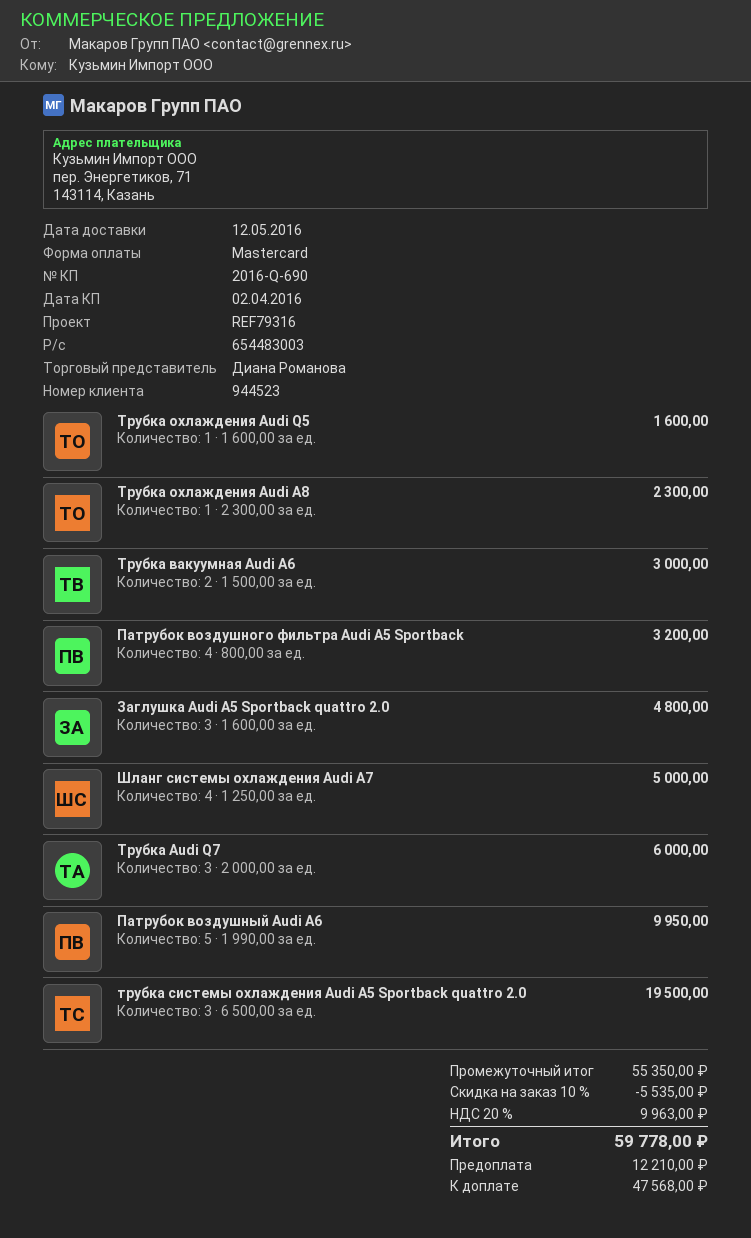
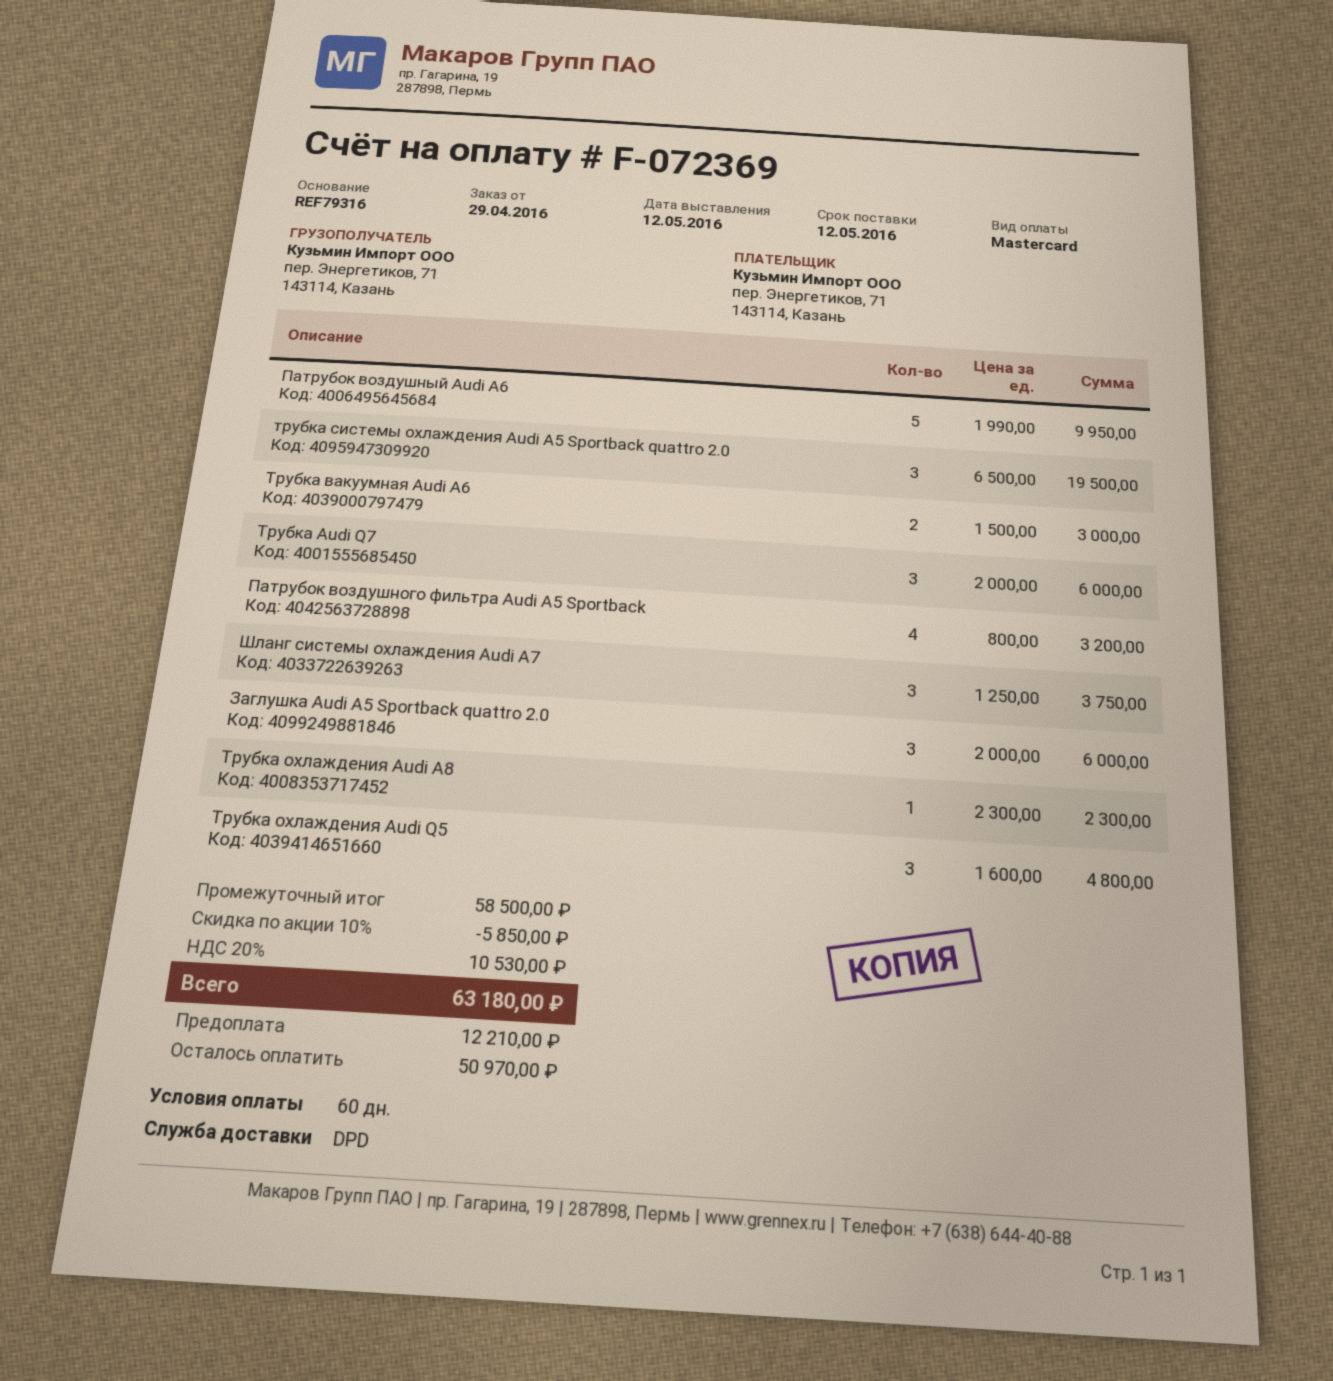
Трубка охлаждения Audi Q5: 1 x 1600.00 = 1600.00 -> 3 x 1600.00 = 4800.00
Заглушка Audi A5 Sportback quattro 2.0: 3 x 1600.00 = 4800.00 -> 3 x 2000.00 = 6000.00
Шланг системы охлаждения Audi A7: 4 x 1250.00 = 5000.00 -> 3 x 1250.00 = 3750.00
subtotal: 55350.00 -> 58500.00
discount: 10% = 5535.00 -> 10% = 5850.00
tax: 20% = 9963.00 -> 20% = 10530.00
total: 59778.00 -> 63180.00
balance: 47568.00 -> 50970.00

